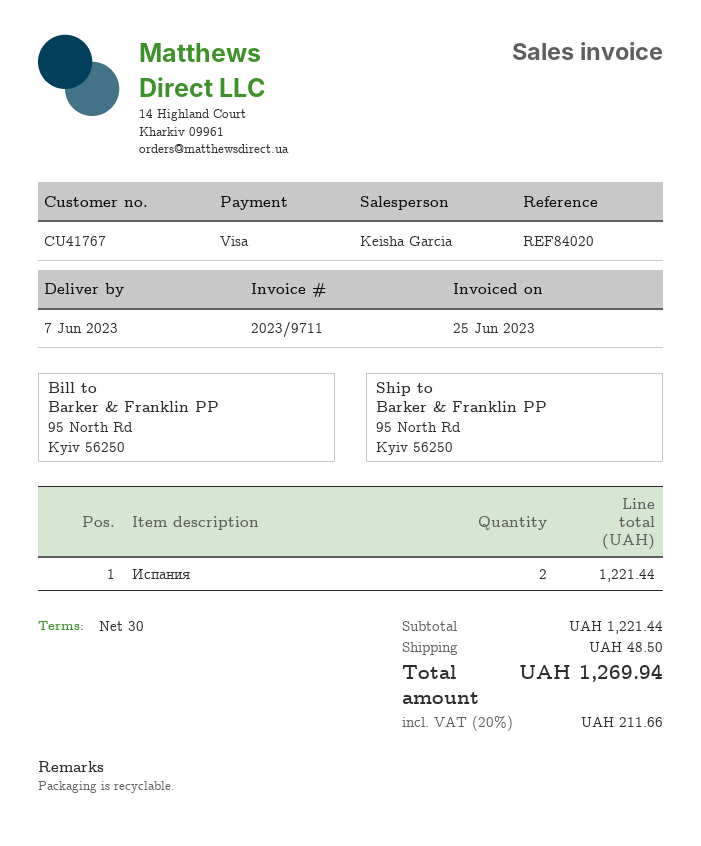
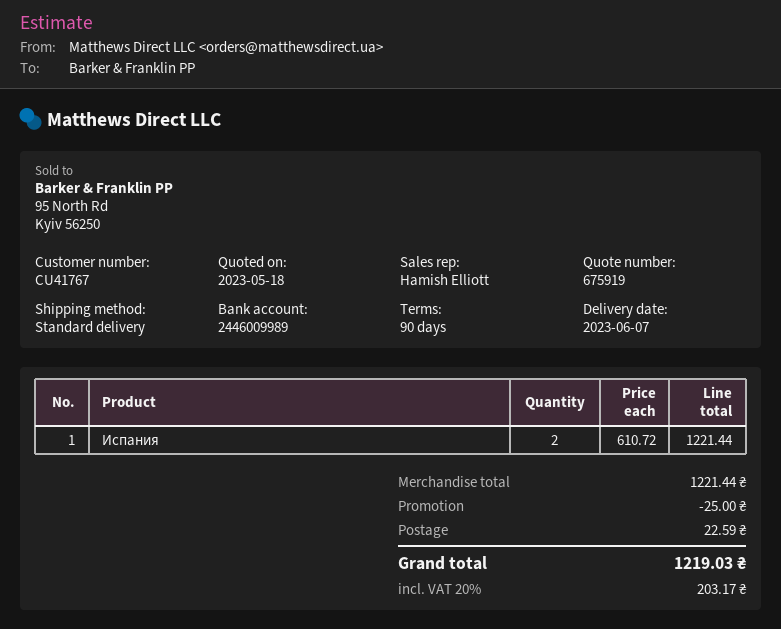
payment terms: 30 days -> 90 days
sales rep: Keisha Garcia -> Hamish Elliott
discount: none -> 25.00
shipping: 48.50 -> 22.59
tax: 20% = 211.66 -> 20% = 203.17
total: 1269.94 -> 1219.03

